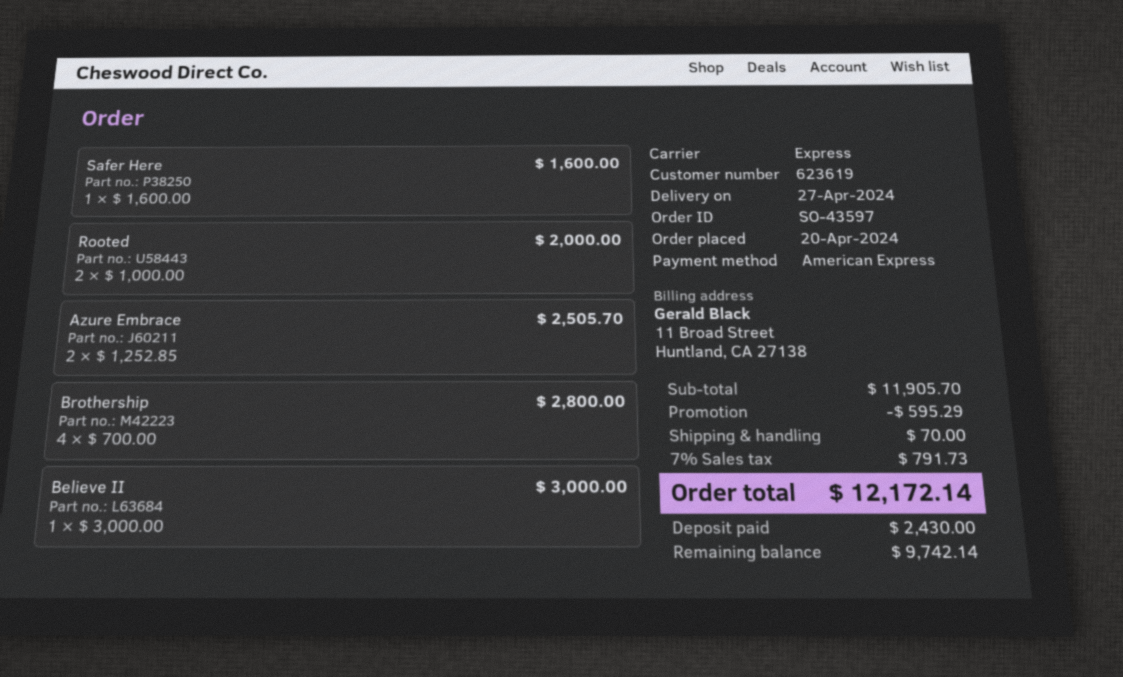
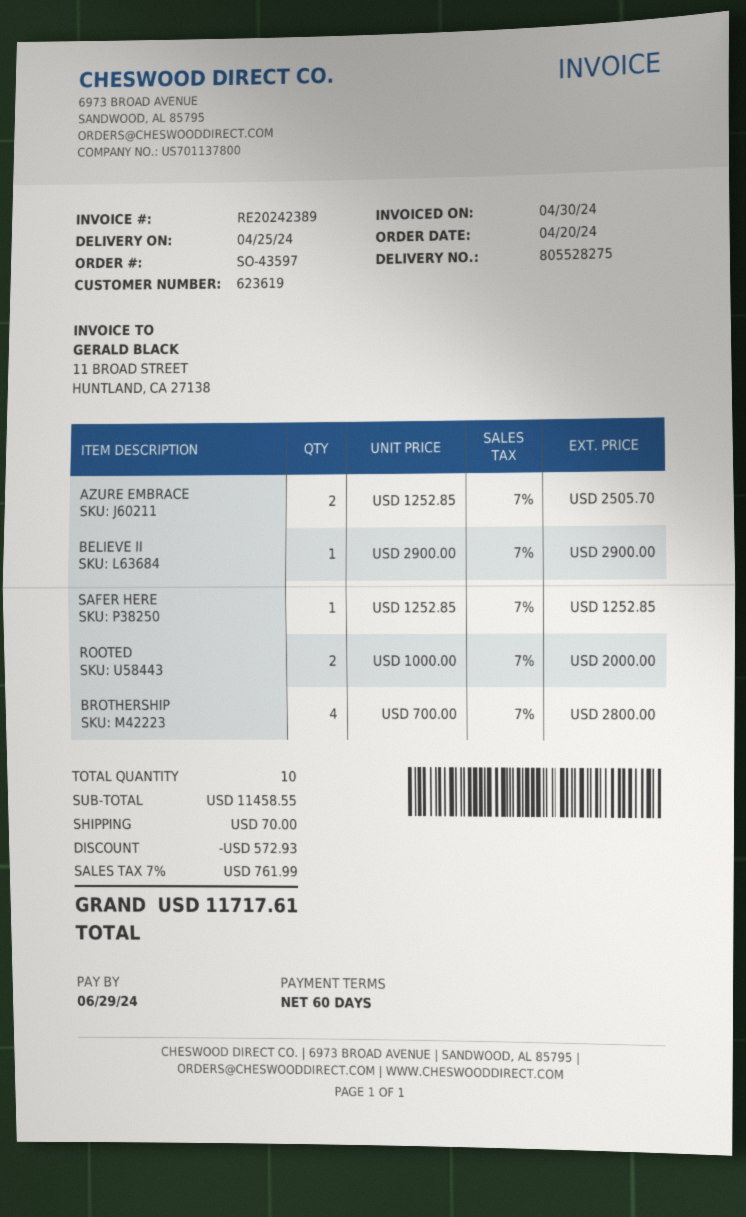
delivery date: 2024-04-27 -> 2024-04-25
Safer Here: 1 x 1600.00 = 1600.00 -> 1 x 1252.85 = 1252.85
Believe II: 1 x 3000.00 = 3000.00 -> 1 x 2900.00 = 2900.00
subtotal: 11905.70 -> 11458.55
discount: 595.29 -> 572.93
tax: 7% = 791.73 -> 7% = 761.99
total: 12172.14 -> 11717.61

